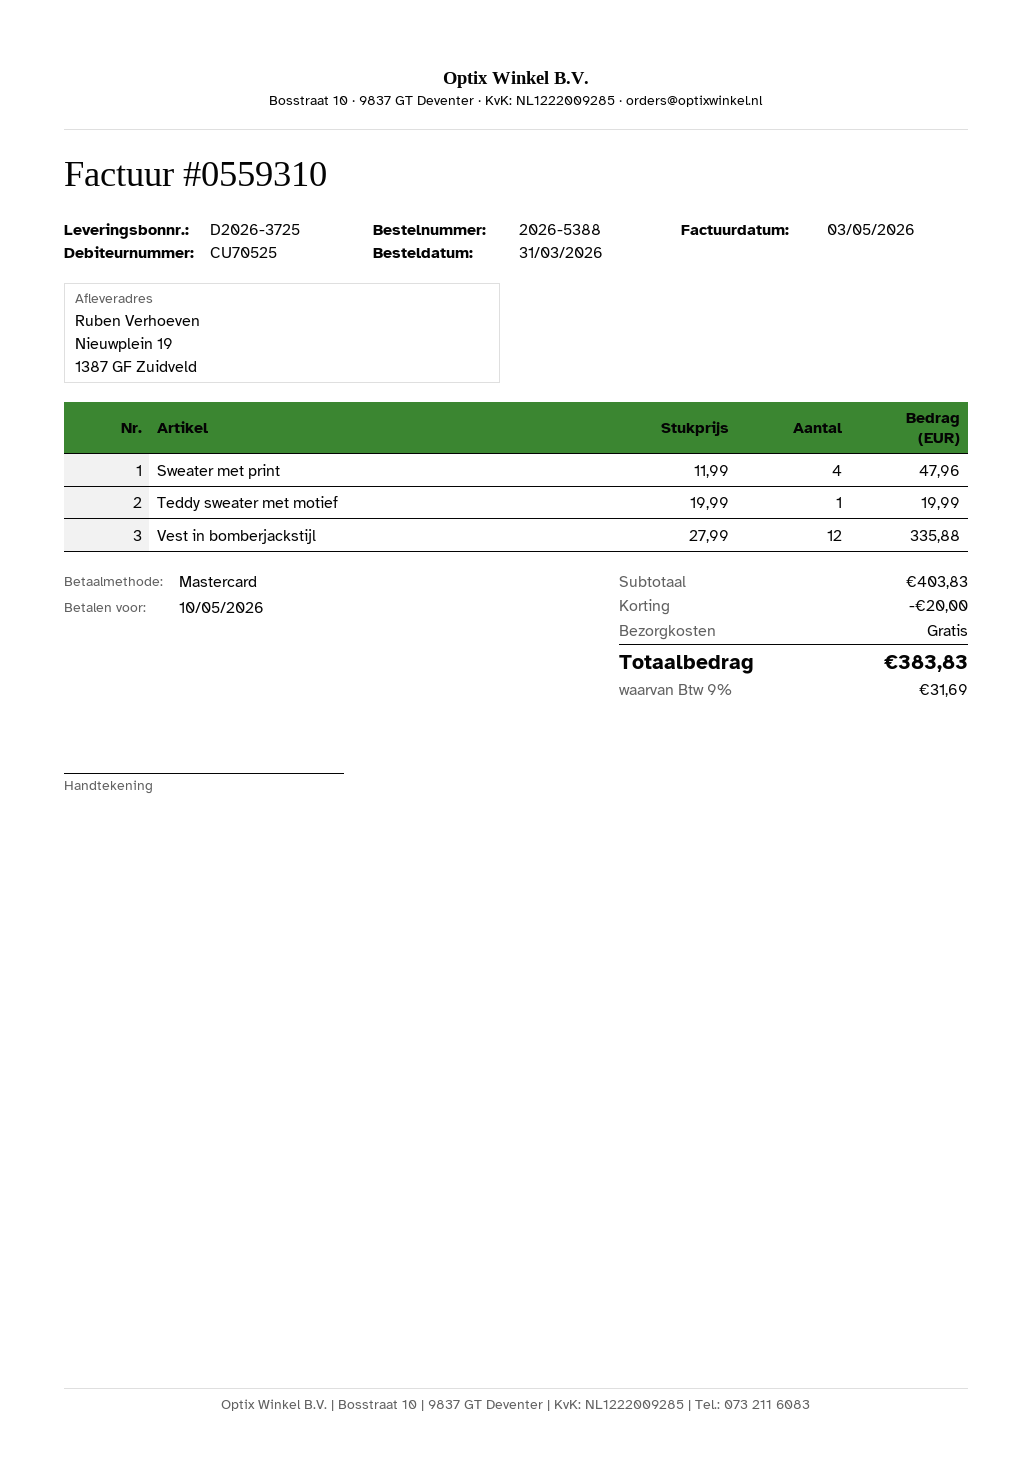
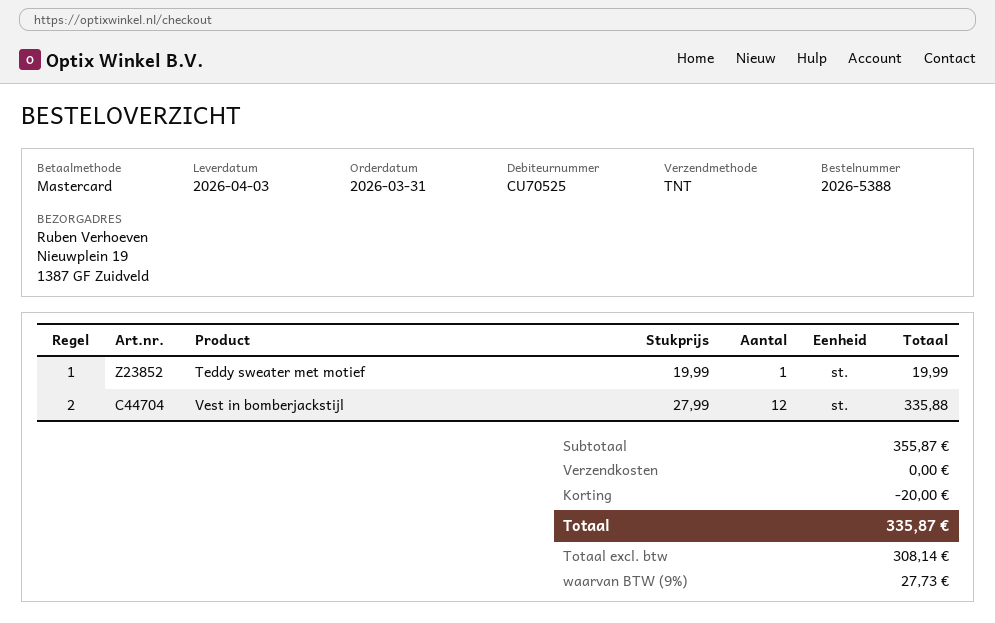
Sweater met print: 4 x 11.99 = 47.96 -> none
subtotal: 403.83 -> 355.87
tax: 9% = 31.69 -> 9% = 27.73
total: 383.83 -> 335.87

